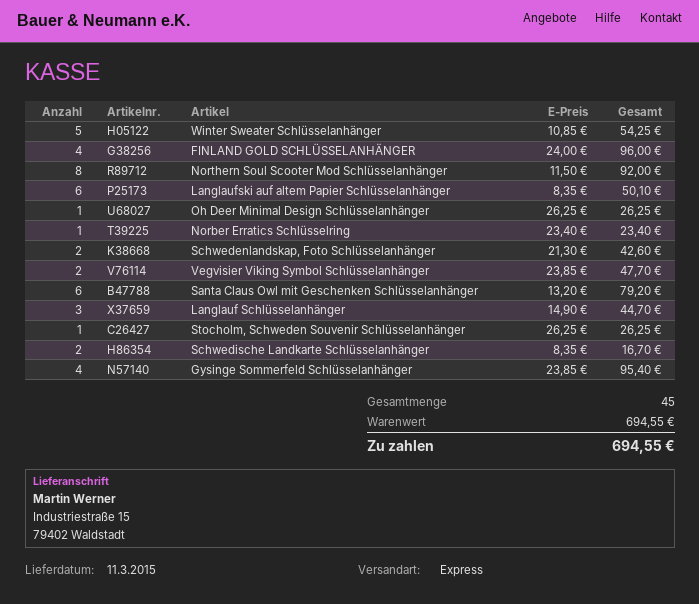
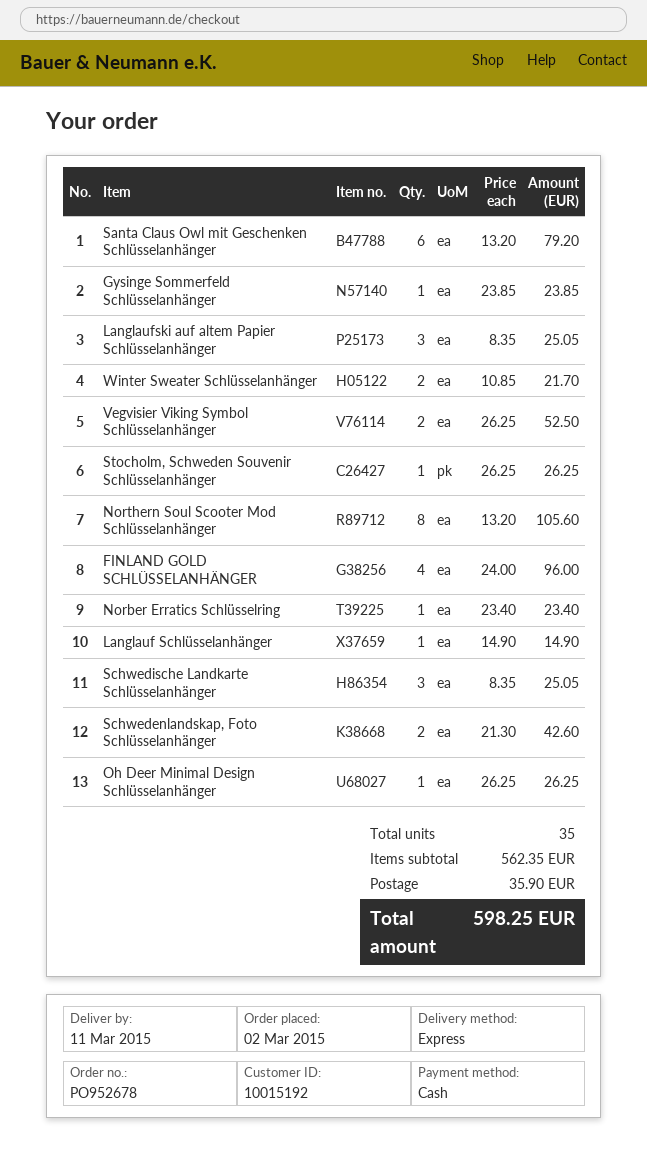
Winter Sweater Schlüsselanhänger: 5 x 10.85 = 54.25 -> 2 x 10.85 = 21.70
Northern Soul Scooter Mod Schlüsselanhänger: 8 x 11.50 = 92.00 -> 8 x 13.20 = 105.60
Langlaufski auf altem Papier Schlüsselanhänger: 6 x 8.35 = 50.10 -> 3 x 8.35 = 25.05
Vegvisier Viking Symbol Schlüsselanhänger: 2 x 23.85 = 47.70 -> 2 x 26.25 = 52.50
Langlauf Schlüsselanhänger: 3 x 14.90 = 44.70 -> 1 x 14.90 = 14.90
Schwedische Landkarte Schlüsselanhänger: 2 x 8.35 = 16.70 -> 3 x 8.35 = 25.05
Gysinge Sommerfeld Schlüsselanhänger: 4 x 23.85 = 95.40 -> 1 x 23.85 = 23.85
total quantity: 45 -> 35
subtotal: 694.55 -> 562.35
shipping: none -> 35.90
total: 694.55 -> 598.25

